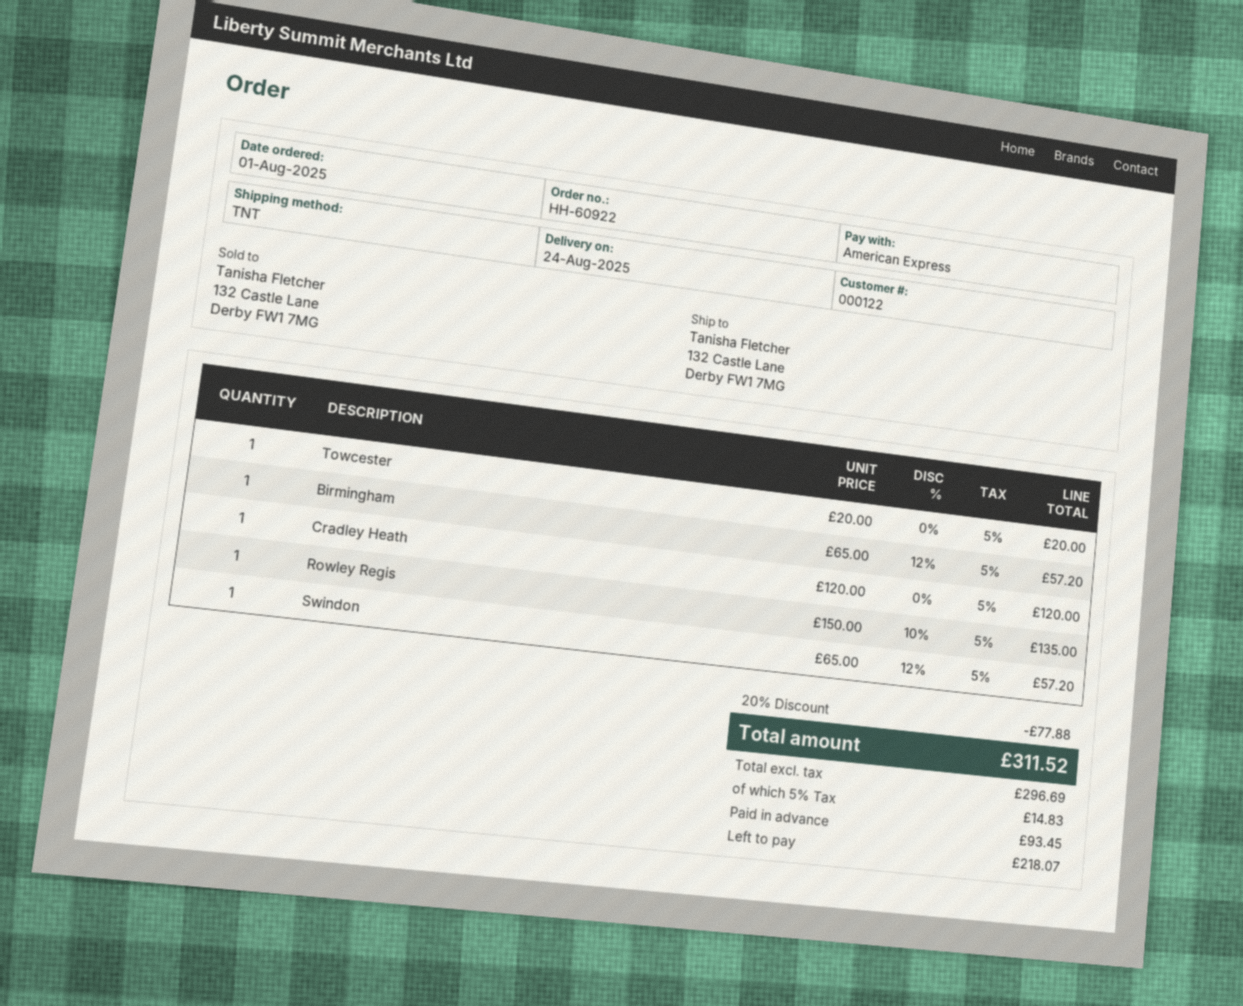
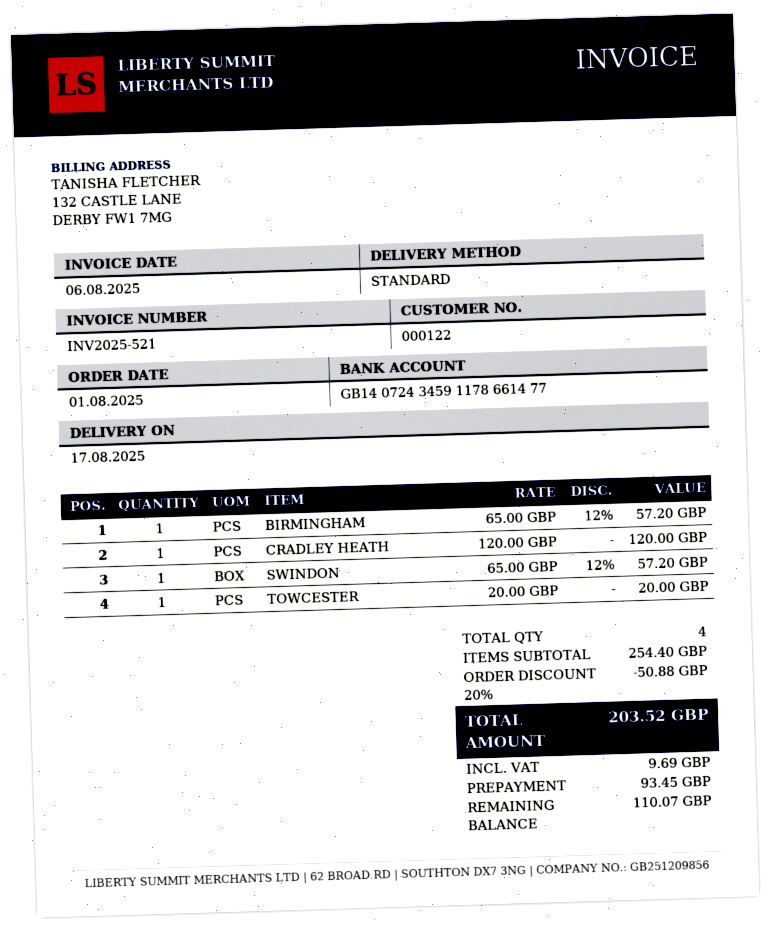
delivery date: 2025-08-24 -> 2025-08-17
shipping method: TNT -> standard
Rowley Regis: 1 x 150.00 - 10% = 135.00 -> none
discount: 20% = 77.88 -> 20% = 50.88
tax: 14.83 -> 9.69
total: 311.52 -> 203.52
balance: 218.07 -> 110.07

